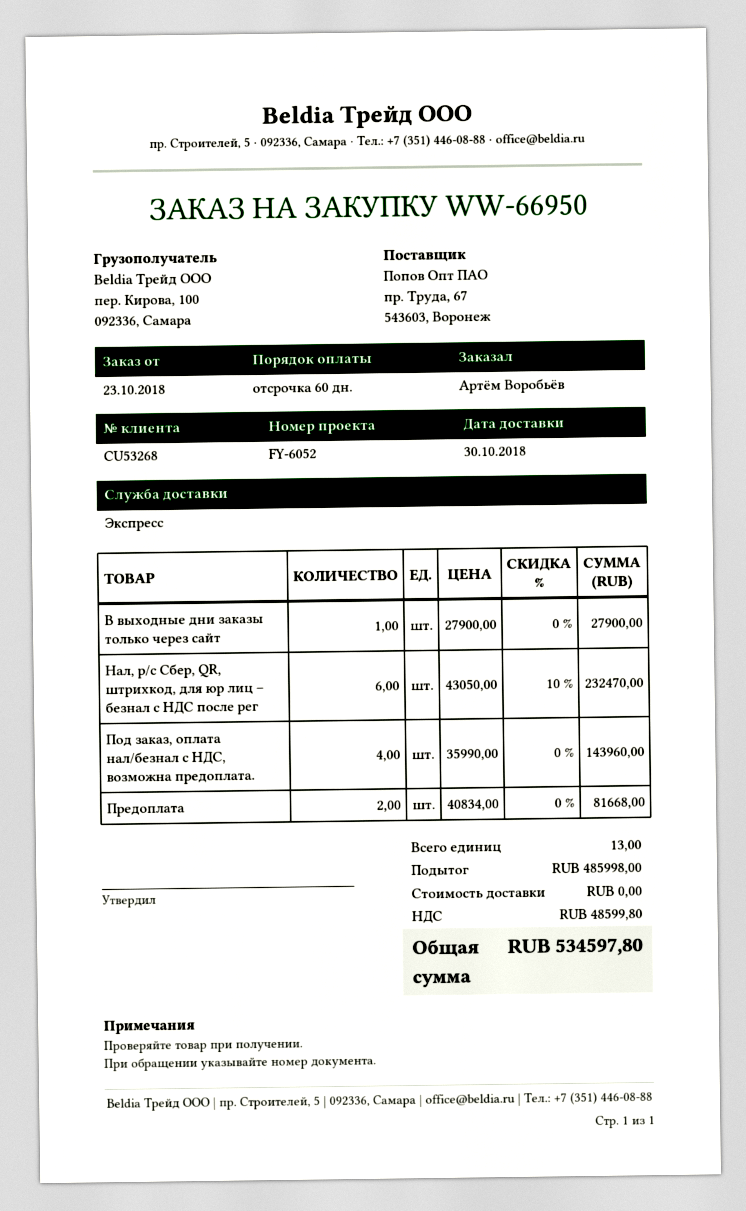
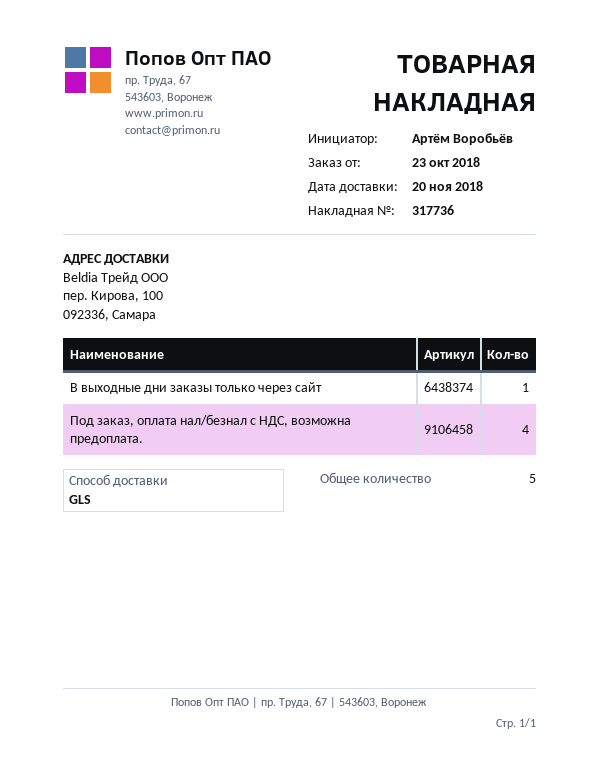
delivery date: 2018-10-30 -> 2018-11-20
shipping method: express -> GLS
Нал, р/с Сбер, QR, штрихкод, для юр лиц – безнал с НДС после рег: 6 -> none
Предоплата: 2 -> none
total quantity: 13 -> 5

